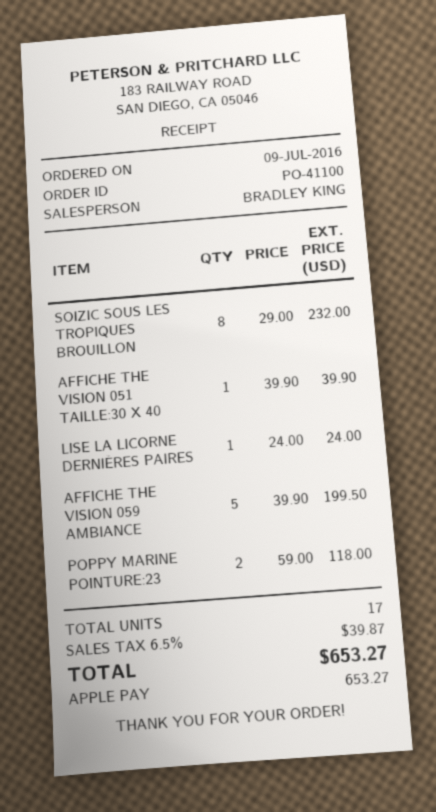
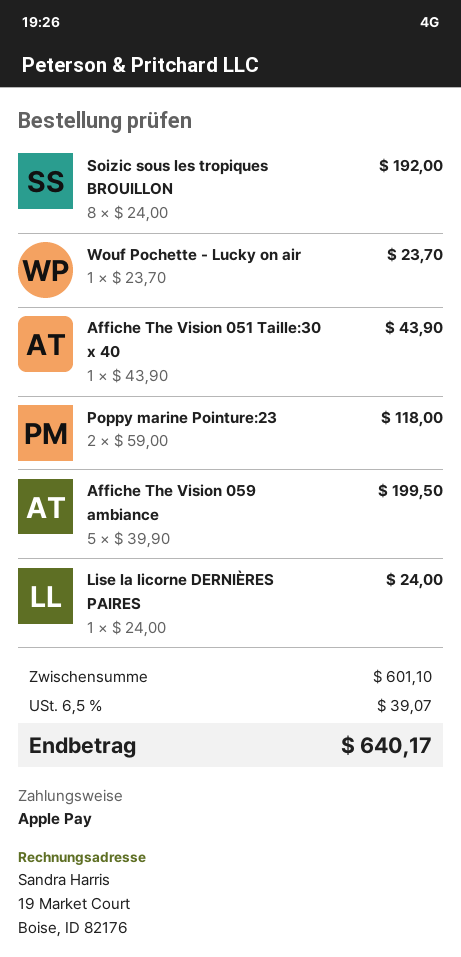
SOIZIC SOUS LES TROPIQUES BROUILLON: 8 x 29.00 = 232.00 -> 8 x 24.00 = 192.00
AFFICHE THE VISION 051 TAILLE:30 X 40: 1 x 39.90 = 39.90 -> 1 x 43.90 = 43.90
Wouf Pochette - Lucky on air: none -> 1 x 23.70 = 23.70
tax: 6.5% = 39.87 -> 6.5% = 39.07
total: 653.27 -> 640.17

